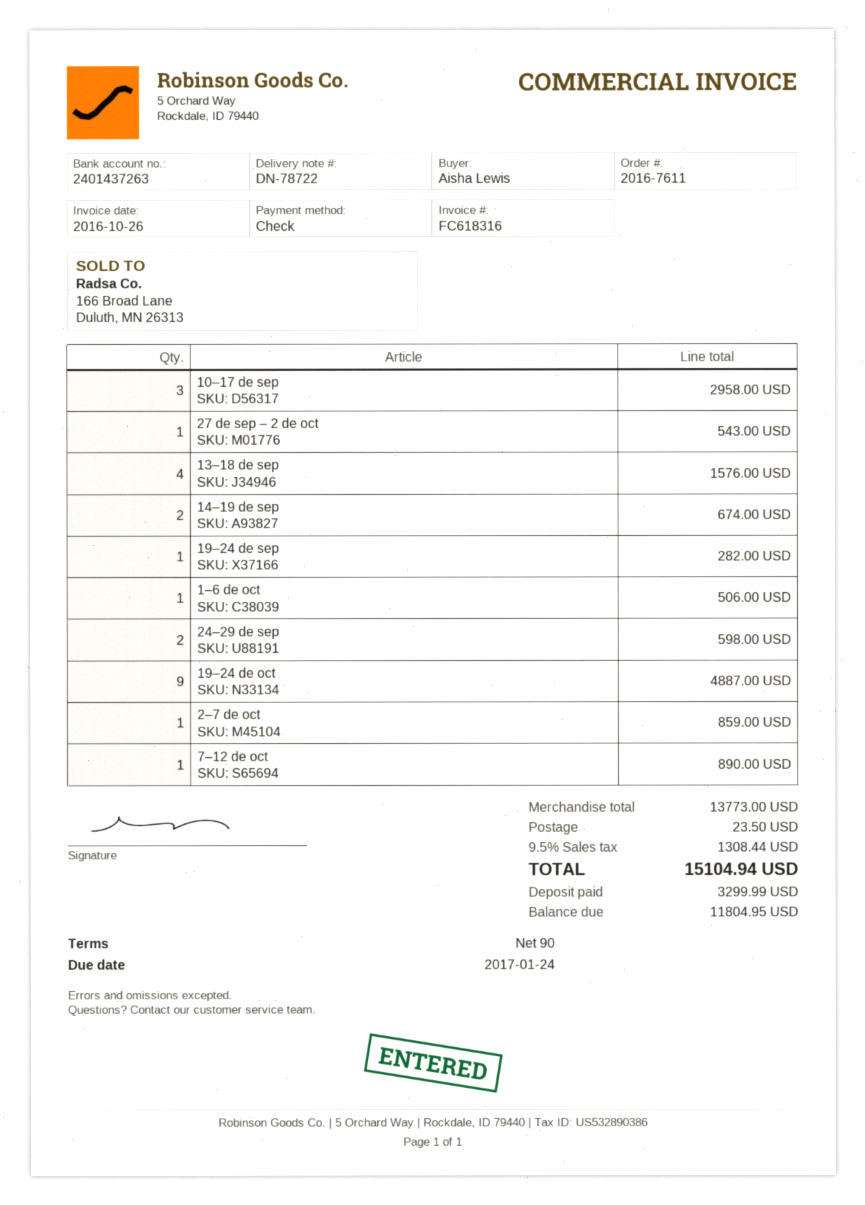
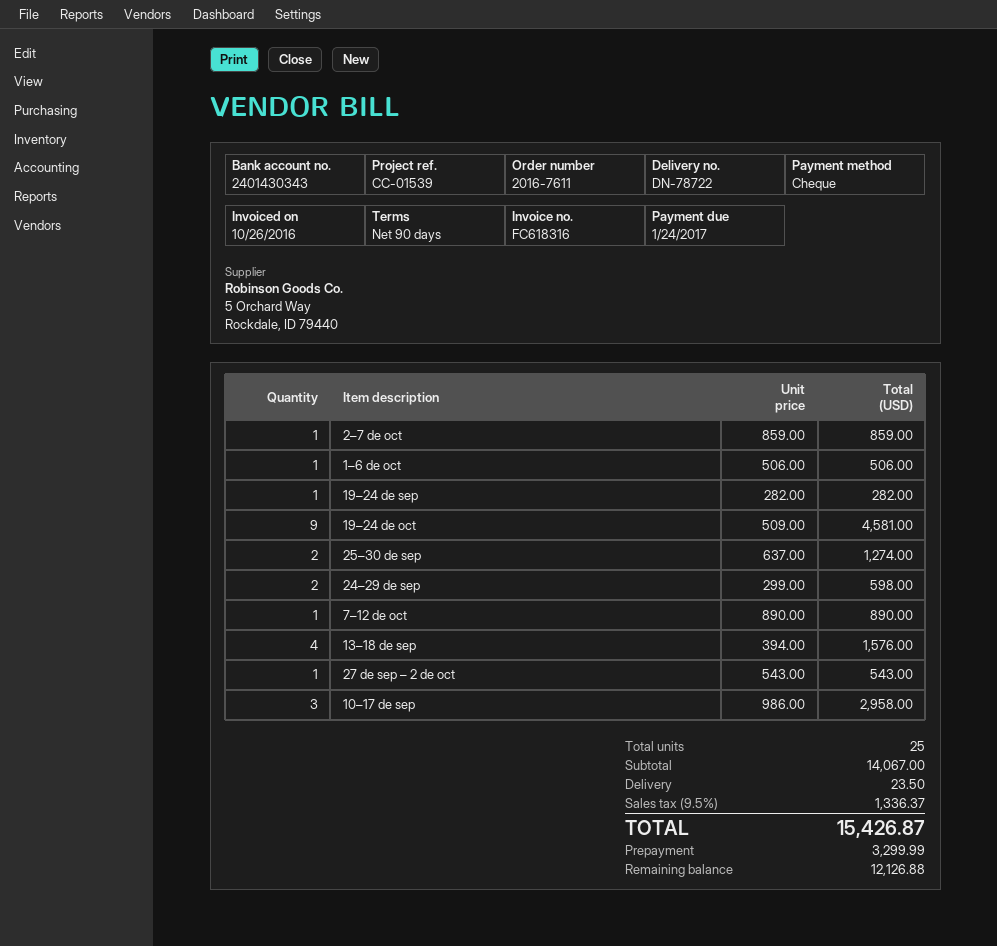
bank account: 2401437263 -> 2401430343
14–19 de sep: 2 for 674.00 -> none
19–24 de oct: 9 for 4887.00 -> 9 for 4581.00
25–30 de sep: none -> 2 for 1274.00
subtotal: 13773.00 -> 14067.00
tax: 9.5% = 1308.44 -> 9.5% = 1336.37
total: 15104.94 -> 15426.87
balance: 11804.95 -> 12126.88

